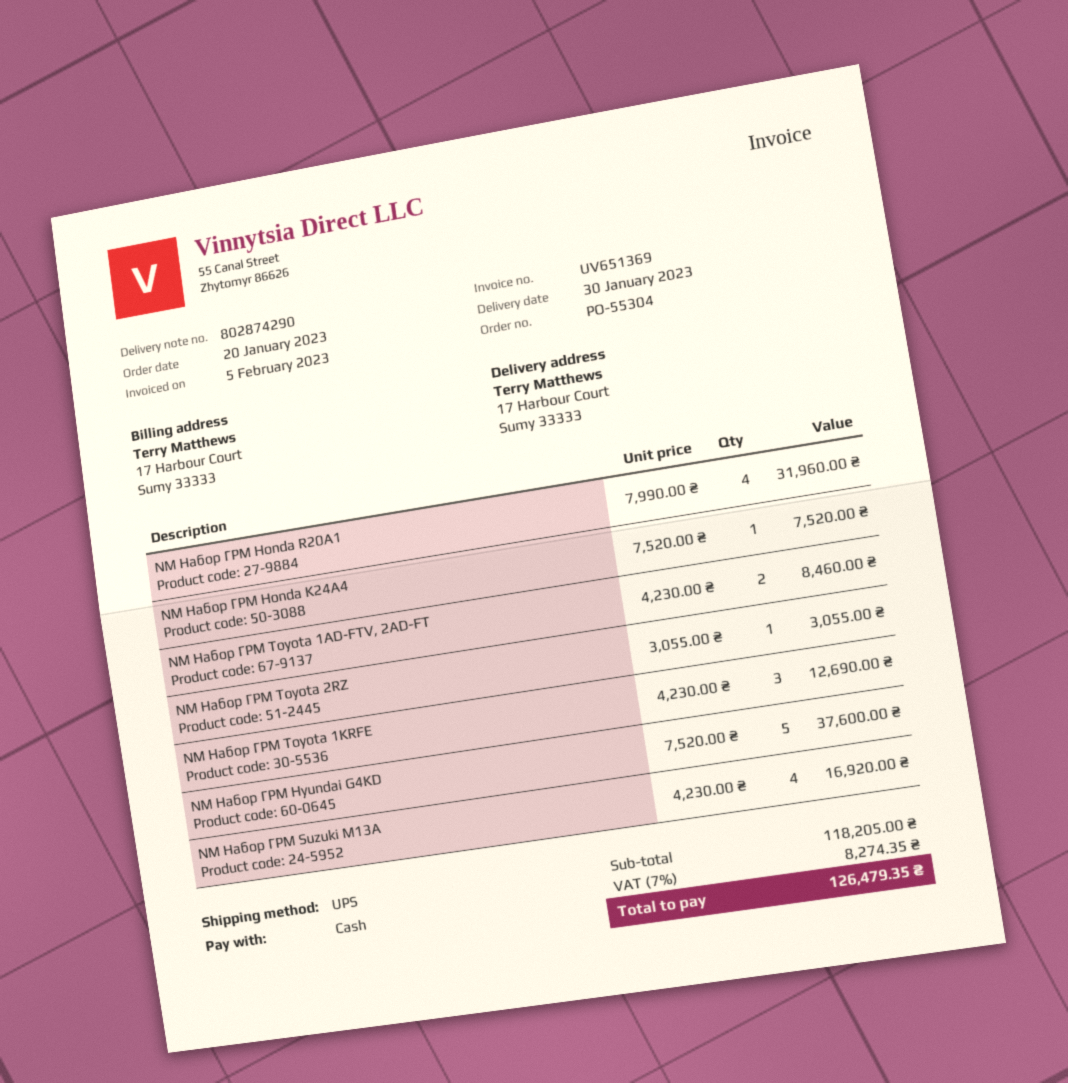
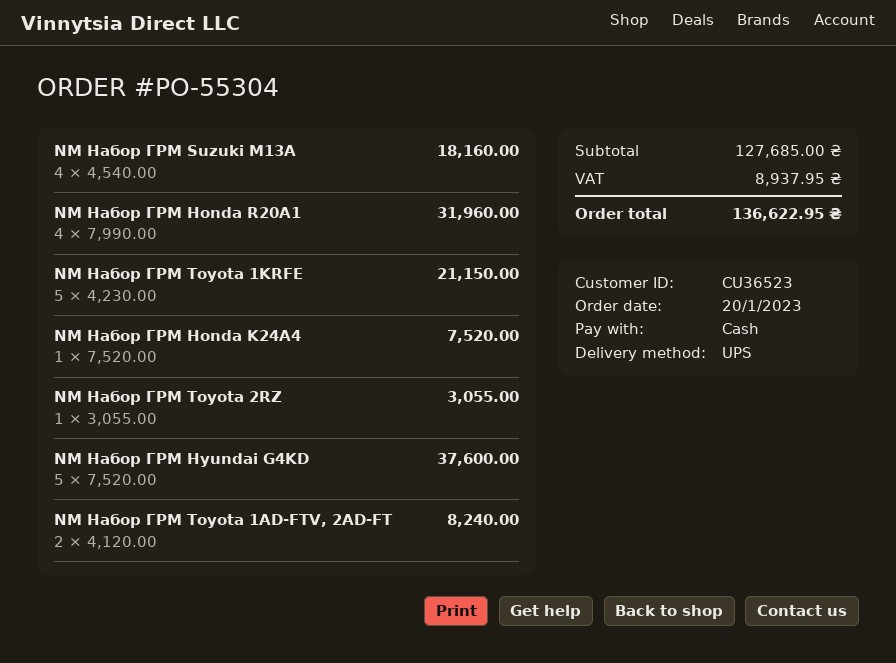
NM Набор ГРМ Toyota 1AD-FTV, 2AD-FT: 2 x 4230.00 = 8460.00 -> 2 x 4120.00 = 8240.00
NM Набор ГРМ Toyota 1KRFE: 3 x 4230.00 = 12690.00 -> 5 x 4230.00 = 21150.00
NM Набор ГРМ Suzuki M13A: 4 x 4230.00 = 16920.00 -> 4 x 4540.00 = 18160.00
subtotal: 118205.00 -> 127685.00
tax: 8274.35 -> 8937.95
total: 126479.35 -> 136622.95

